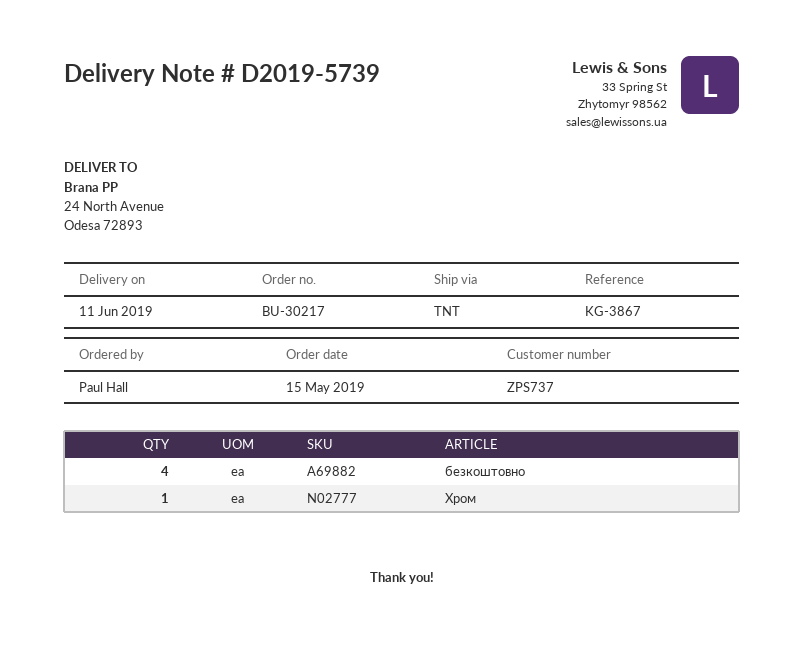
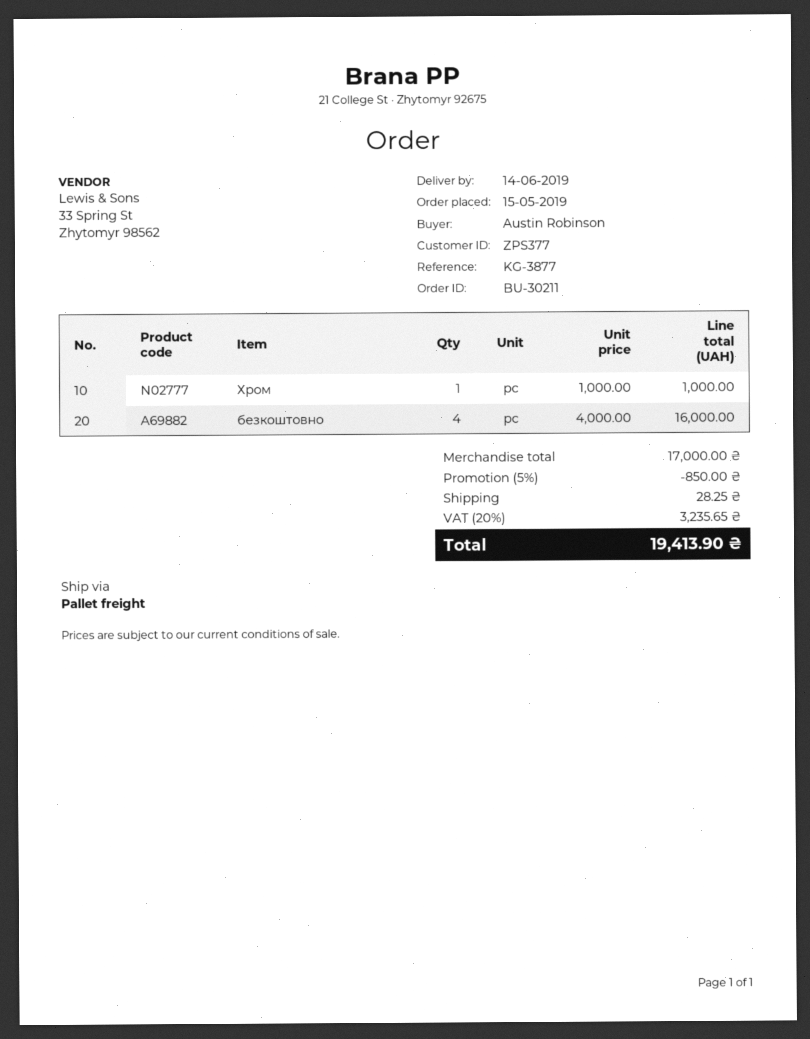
order number: BU-30217 -> BU-30211
delivery date: 2019-06-11 -> 2019-06-14
customer number: ZPS737 -> ZPS377
reference: KG-3867 -> KG-3877
ordered by: Paul Hall -> Austin Robinson
shipping method: TNT -> pallet freight

